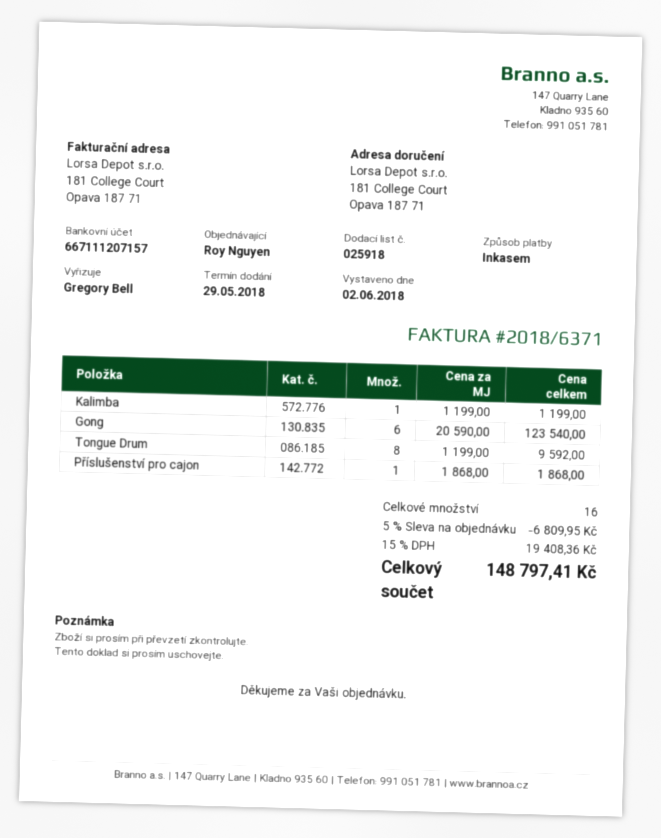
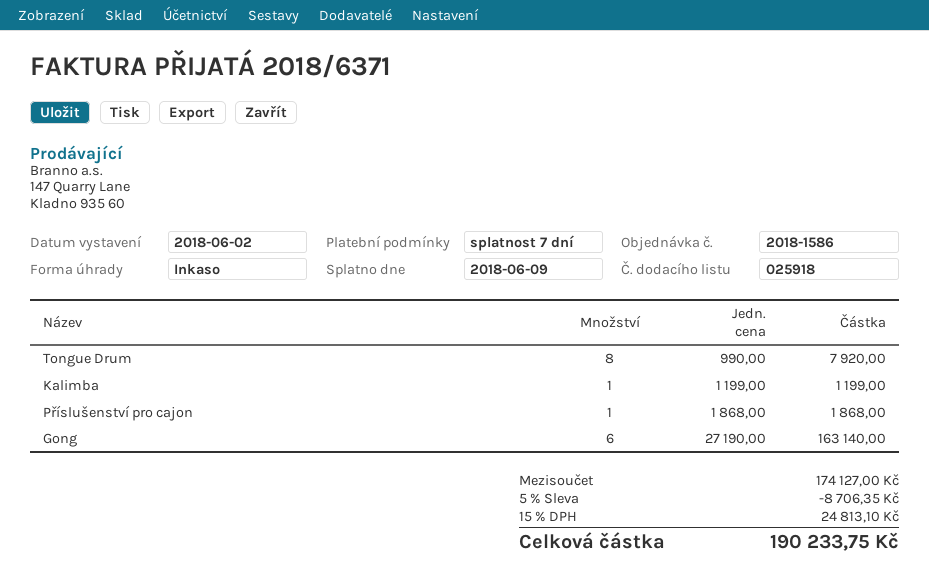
Gong: 6 x 20590.00 = 123540.00 -> 6 x 27190.00 = 163140.00
Tongue Drum: 8 x 1199.00 = 9592.00 -> 8 x 990.00 = 7920.00
discount: 5% = 6809.95 -> 5% = 8706.35
tax: 15% = 19408.36 -> 15% = 24813.10
total: 148797.41 -> 190233.75

